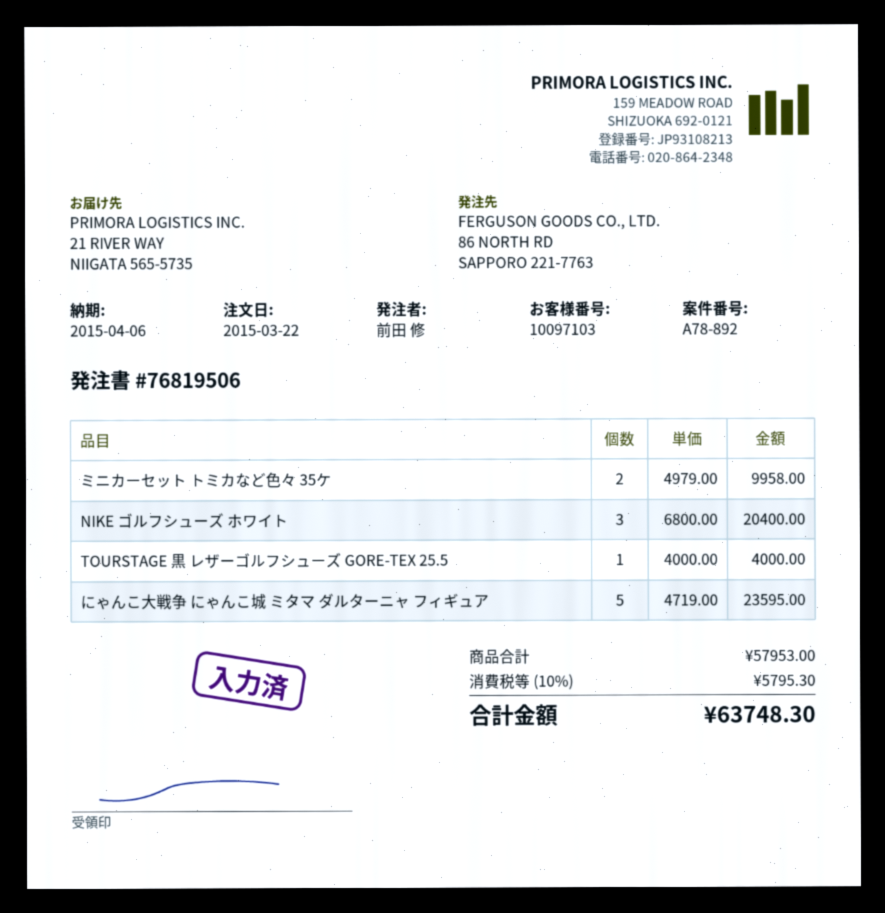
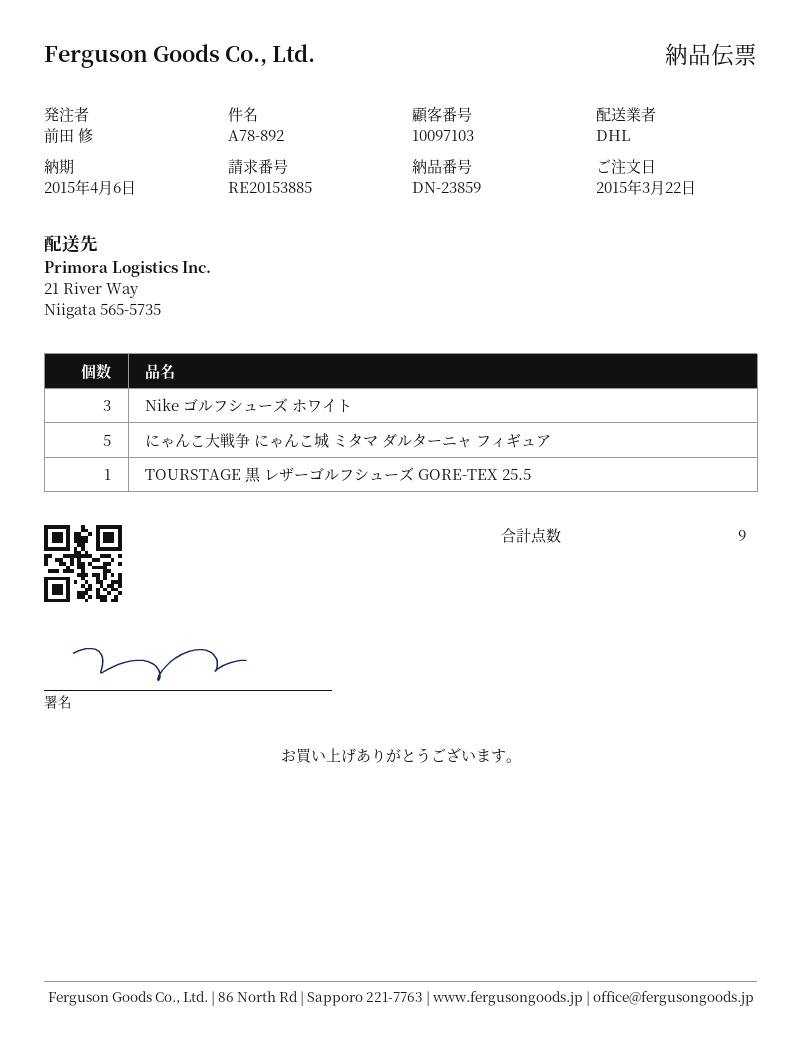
ミニカーセット トミカなど色々 35ケ: 2 -> none

